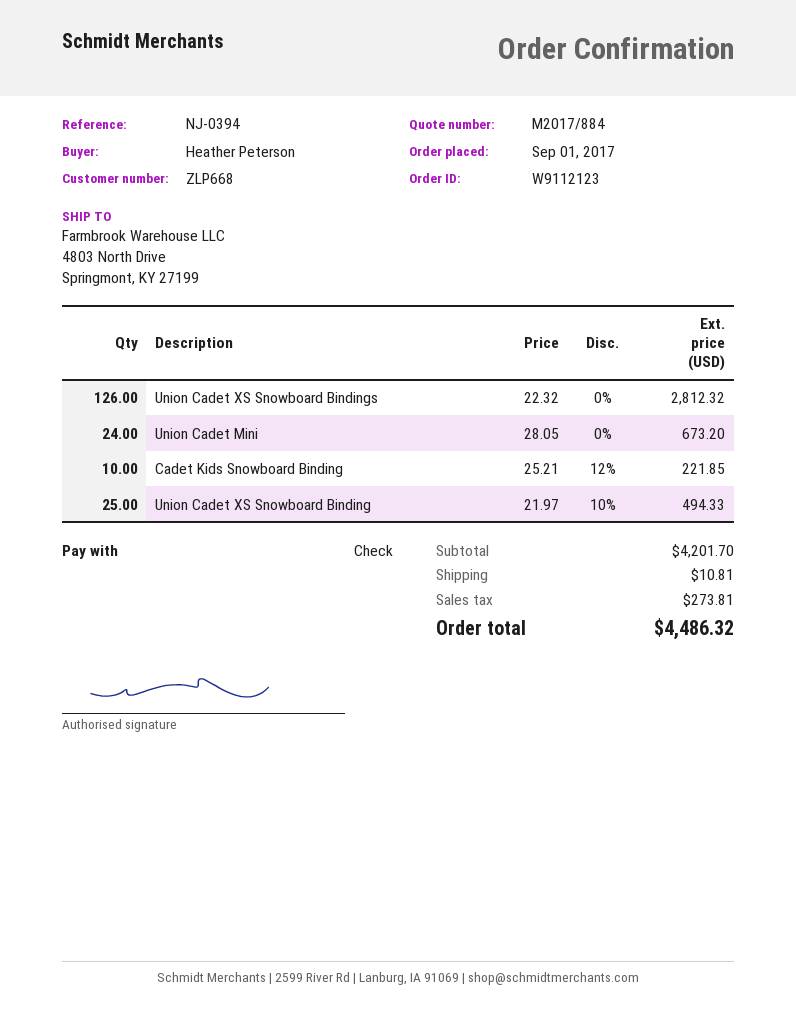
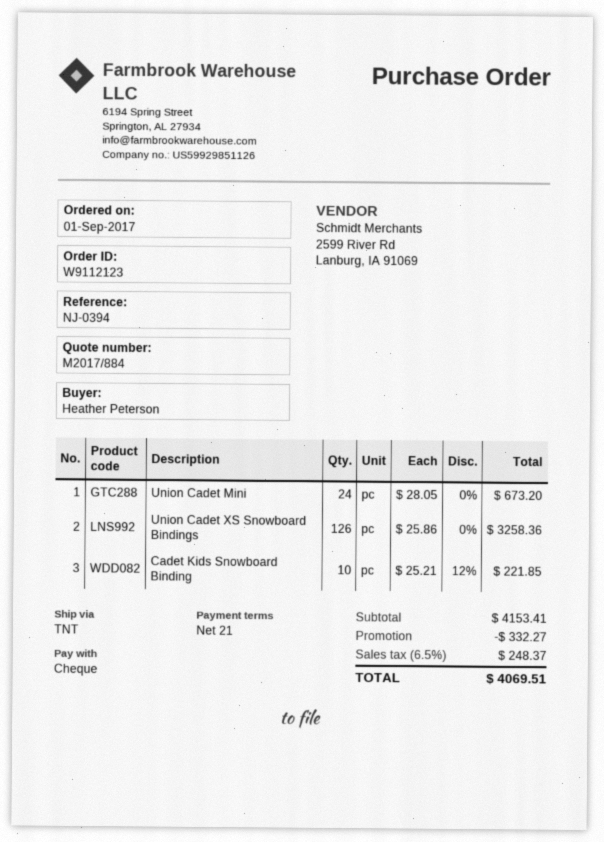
Union Cadet XS Snowboard Bindings: 126 x 22.32 = 2812.32 -> 126 x 25.86 = 3258.36
Union Cadet XS Snowboard Binding: 25 x 21.97 - 10% = 494.33 -> none
subtotal: 4201.70 -> 4153.41
discount: none -> 332.27
shipping: 10.81 -> none
tax: 273.81 -> 248.37
total: 4486.32 -> 4069.51

